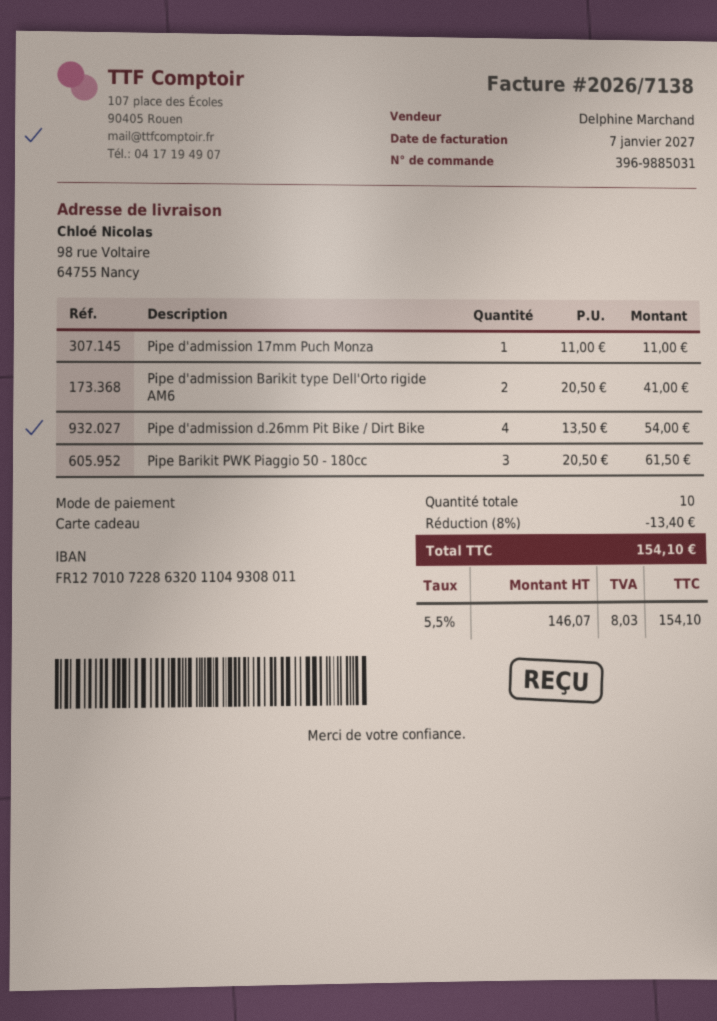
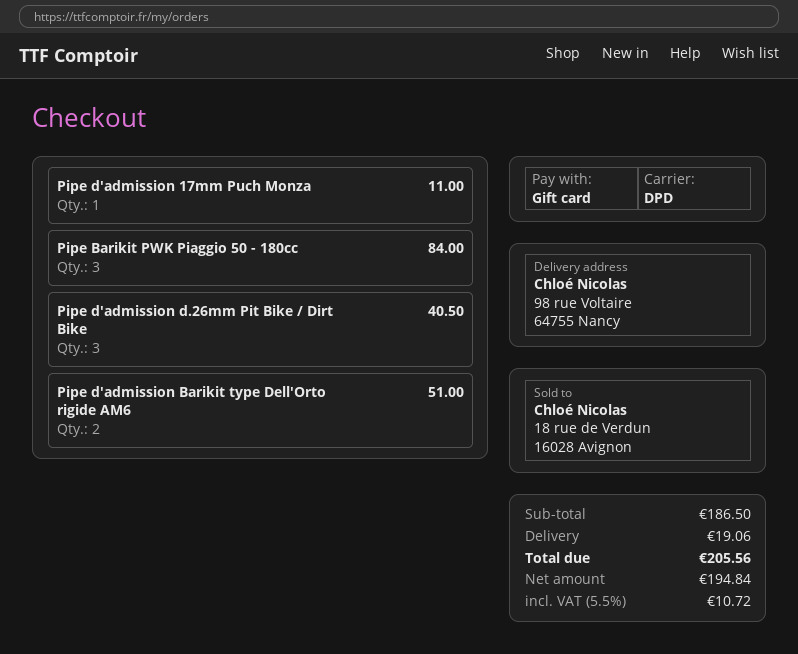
Pipe d'admission Barikit type Dell'Orto rigide AM6: 2 for 41.00 -> 2 for 51.00
Pipe d'admission d.26mm Pit Bike / Dirt Bike: 4 for 54.00 -> 3 for 40.50
Pipe Barikit PWK Piaggio 50 - 180cc: 3 for 61.50 -> 3 for 84.00
discount: 8% = 13.40 -> none
shipping: none -> 19.06
net: 146.07 -> 194.84
tax: 5.5% = 8.03 -> 5.5% = 10.72
total: 154.10 -> 205.56

